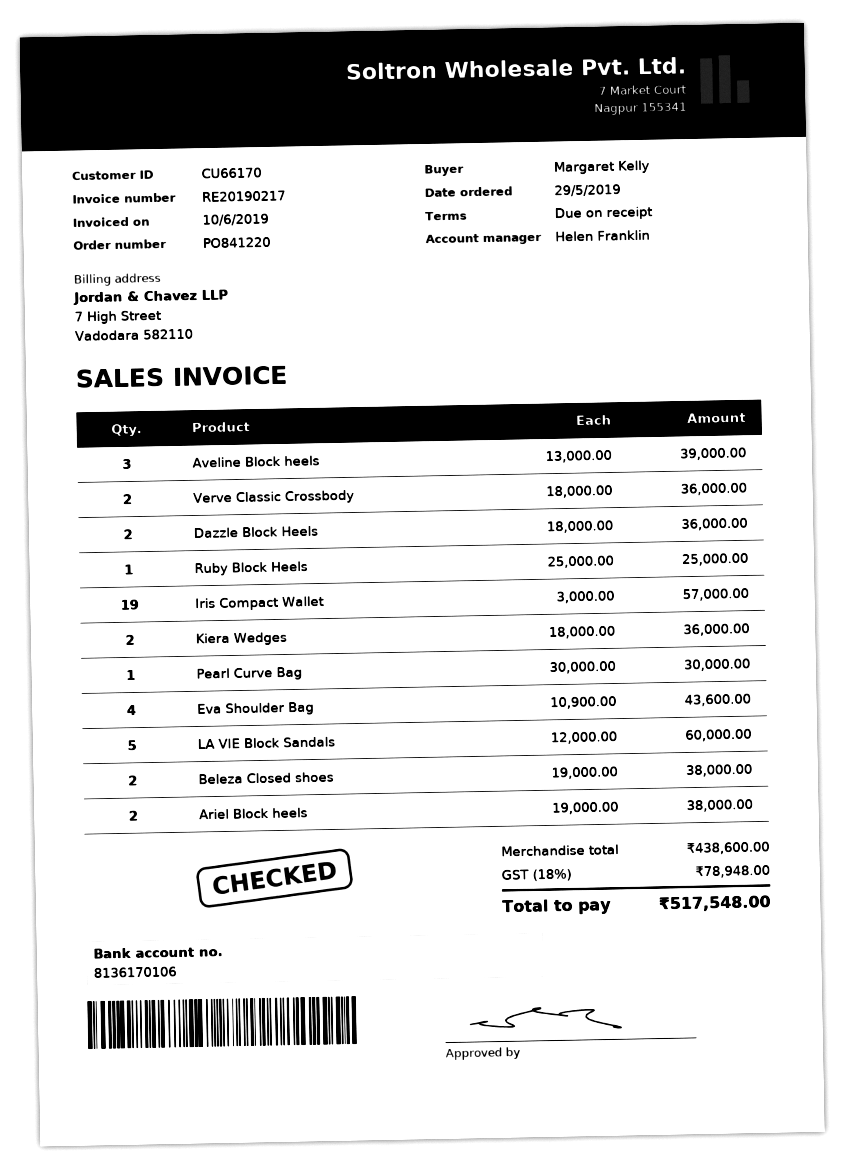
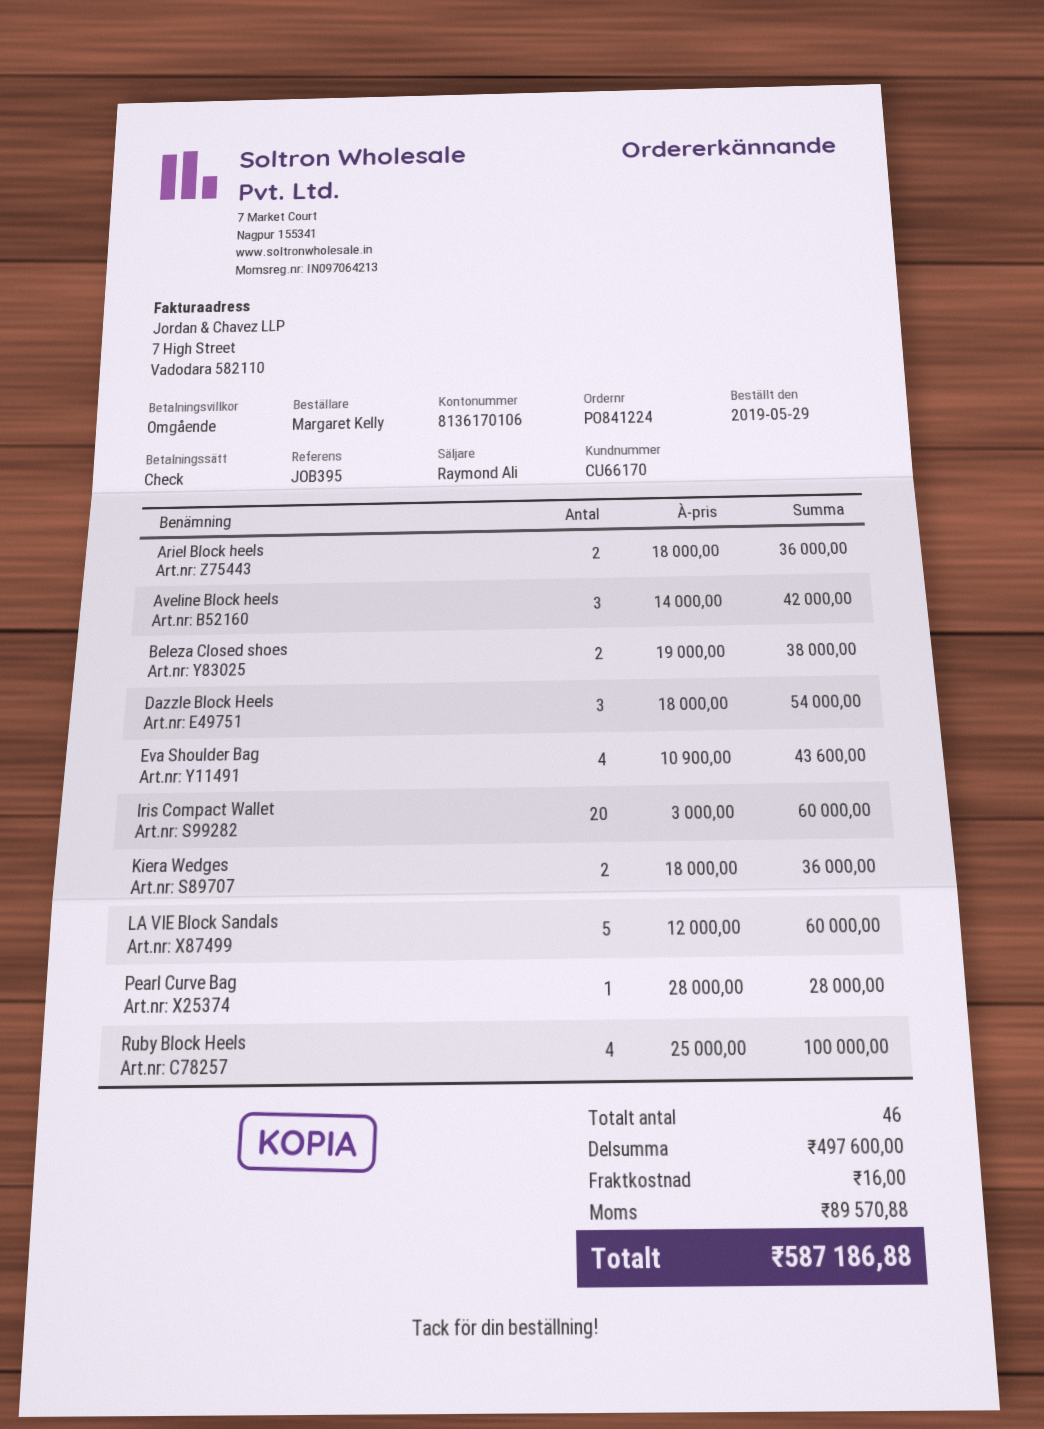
order number: PO841220 -> PO841224
sales rep: Helen Franklin -> Raymond Ali
Aveline Block heels: 3 x 13000.00 = 39000.00 -> 3 x 14000.00 = 42000.00
Verve Classic Crossbody: 2 x 18000.00 = 36000.00 -> none
Dazzle Block Heels: 2 x 18000.00 = 36000.00 -> 3 x 18000.00 = 54000.00
Ruby Block Heels: 1 x 25000.00 = 25000.00 -> 4 x 25000.00 = 100000.00
Iris Compact Wallet: 19 x 3000.00 = 57000.00 -> 20 x 3000.00 = 60000.00
Pearl Curve Bag: 1 x 30000.00 = 30000.00 -> 1 x 28000.00 = 28000.00
Ariel Block heels: 2 x 19000.00 = 38000.00 -> 2 x 18000.00 = 36000.00
subtotal: 438600.00 -> 497600.00
shipping: none -> 16.00
tax: 78948.00 -> 89570.88
total: 517548.00 -> 587186.88

